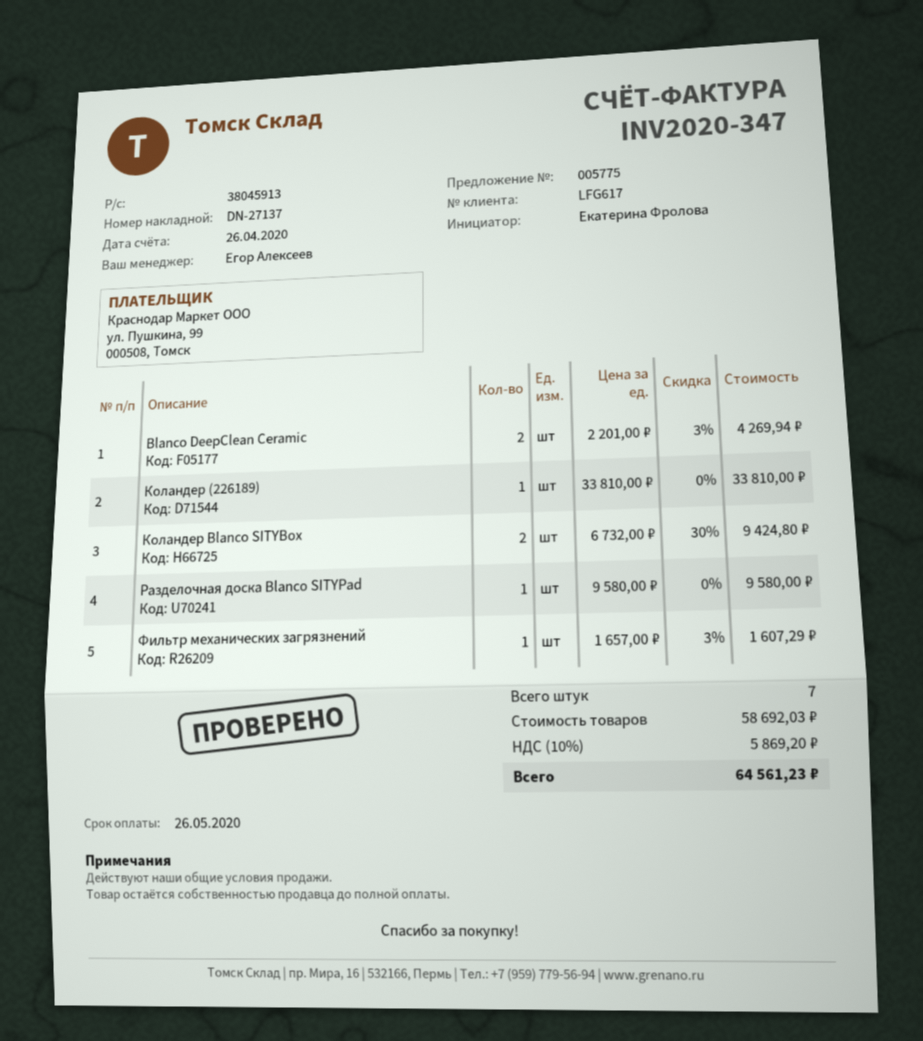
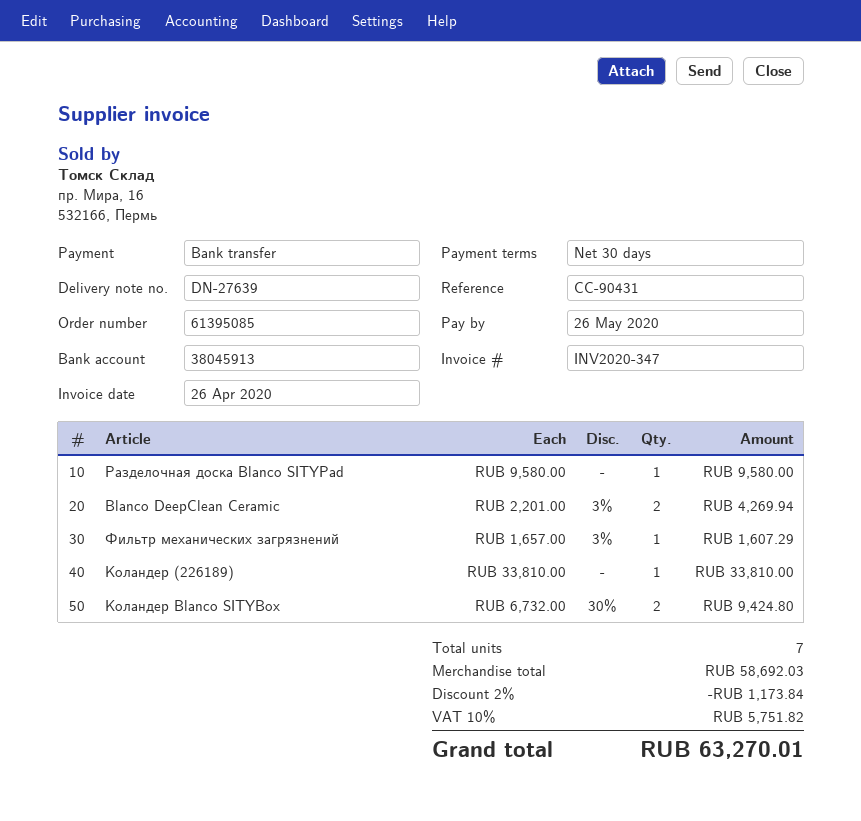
delivery note number: DN-27137 -> DN-27639
discount: none -> 2% = 1173.84
tax: 10% = 5869.20 -> 10% = 5751.82
total: 64561.23 -> 63270.01

